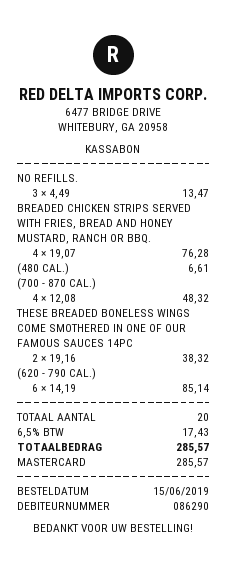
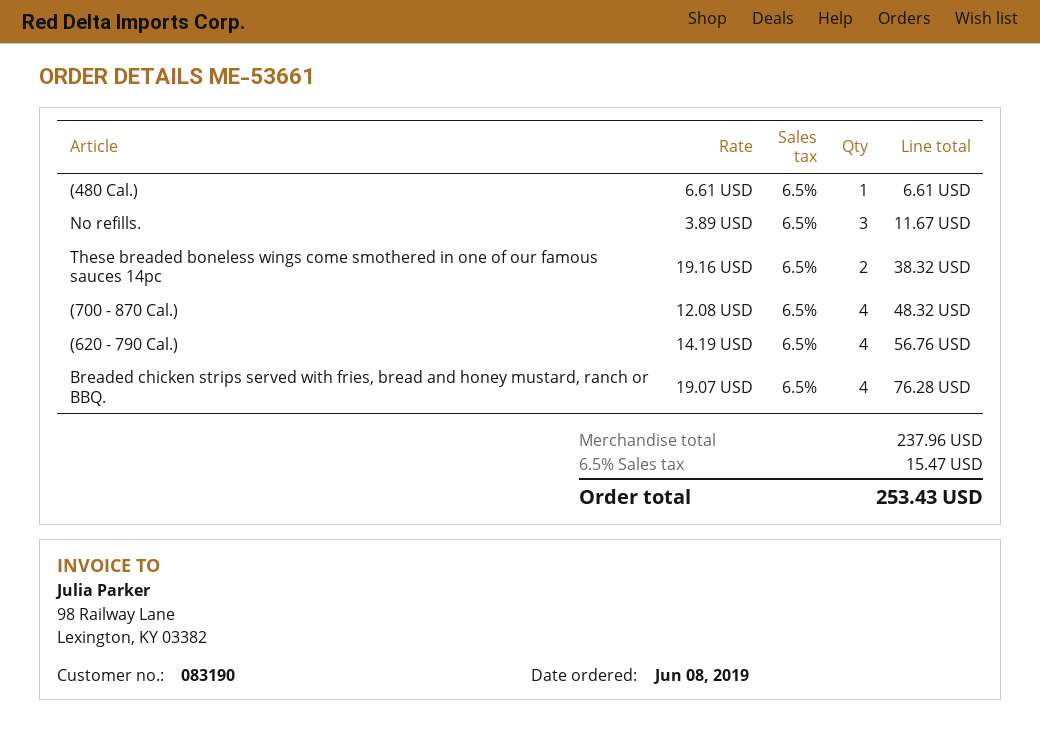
order date: 2019-06-15 -> 2019-06-08
customer number: 086290 -> 083190
NO REFILLS.: 3 x 4.49 = 13.47 -> 3 x 3.89 = 11.67
(620 - 790 CAL.): 6 x 14.19 = 85.14 -> 4 x 14.19 = 56.76
tax: 6.5% = 17.43 -> 6.5% = 15.47
total: 285.57 -> 253.43

